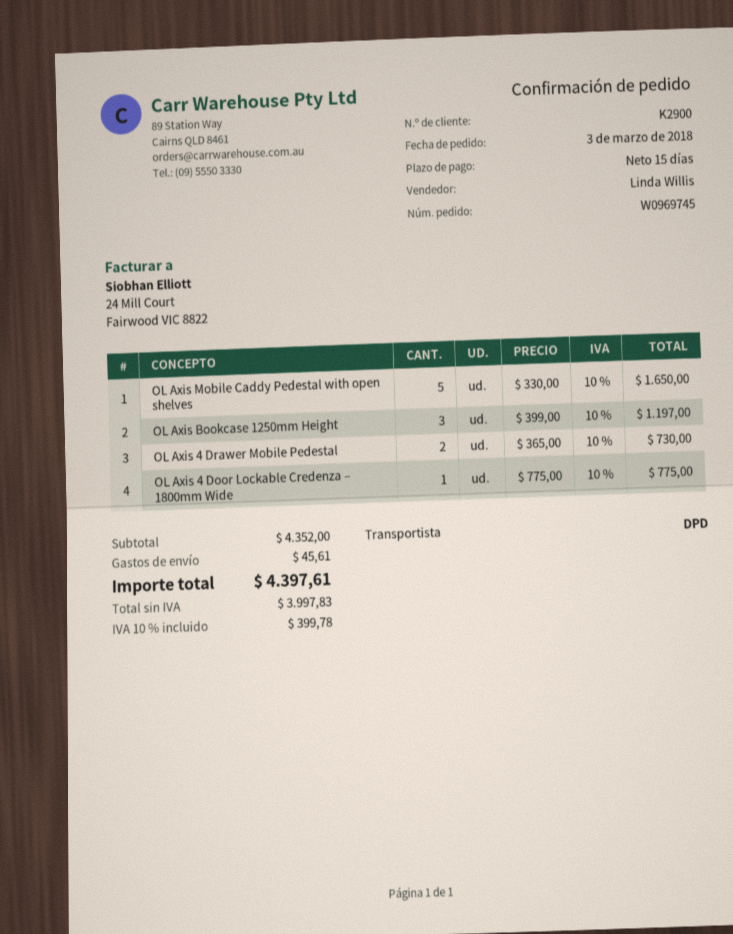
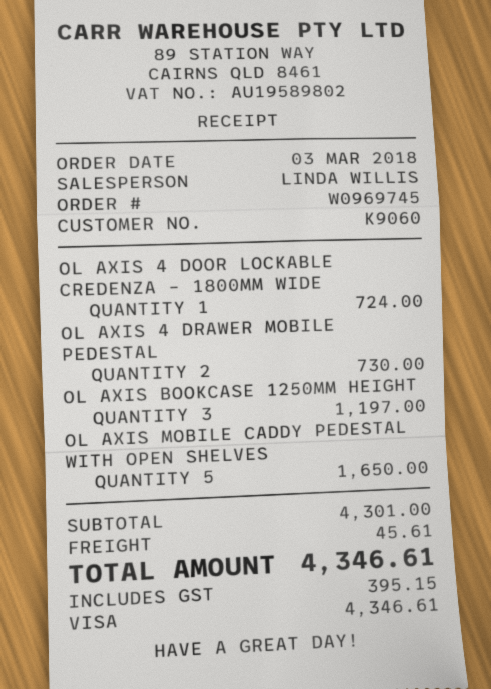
customer number: K2900 -> K9060
OL Axis 4 Door Lockable Credenza – 1800mm Wide: 1 for 775.00 -> 1 for 724.00
subtotal: 4352.00 -> 4301.00
tax: 399.78 -> 395.15
total: 4397.61 -> 4346.61

